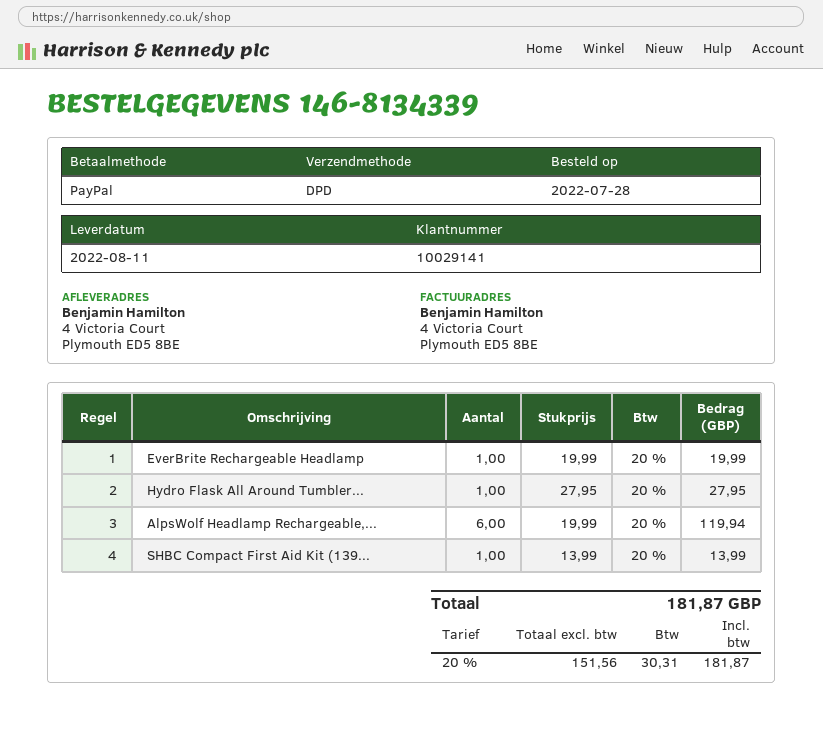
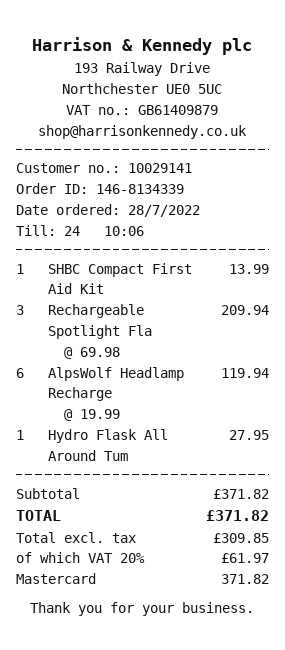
payment method: PayPal -> Mastercard
EverBrite Rechargeable Headlamp: 1 x 19.99 = 19.99 -> none
Rechargeable Spotlight Fla: none -> 3 x 69.98 = 209.94
net: 151.56 -> 309.85
tax: 20% = 30.31 -> 20% = 61.97
total: 181.87 -> 371.82

